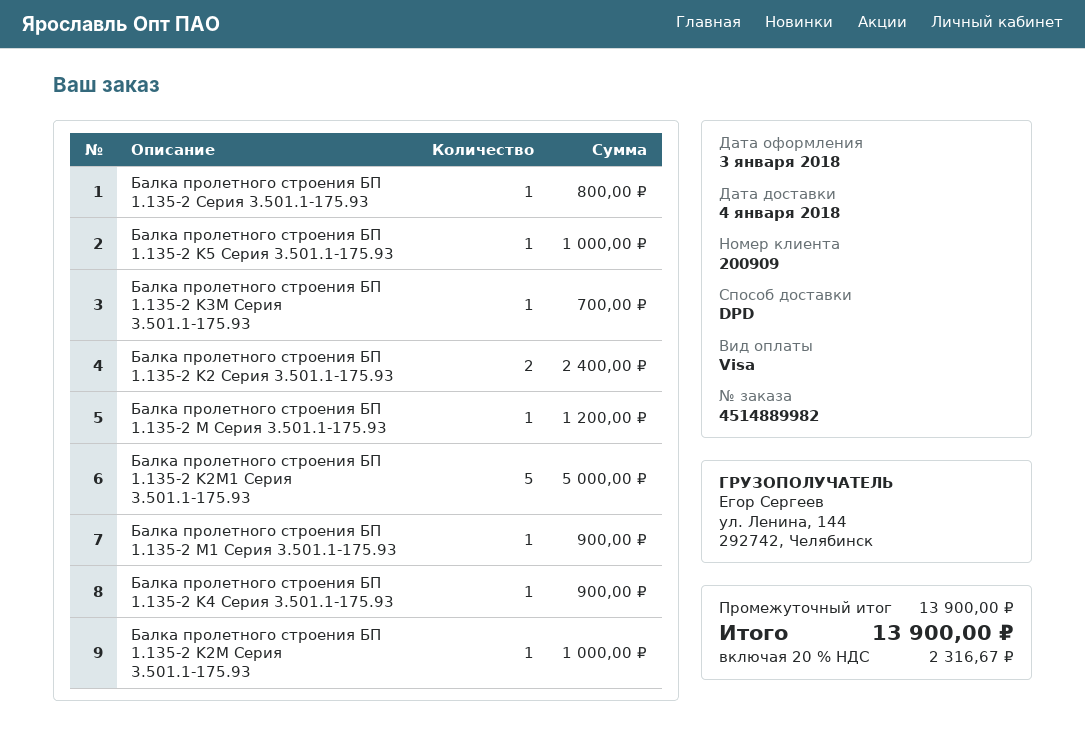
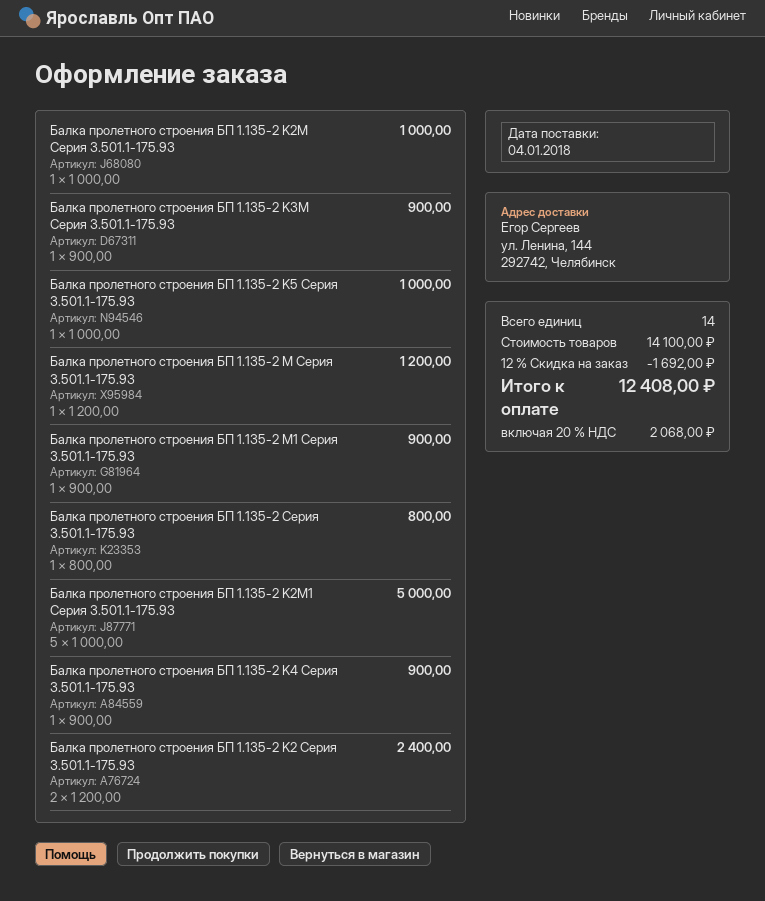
Балка пролетного строения БП 1.135-2 K3M Серия 3.501.1-175.93: 1 for 700.00 -> 1 for 900.00
subtotal: 13900.00 -> 14100.00
discount: none -> 12% = 1692.00
tax: 20% = 2316.67 -> 20% = 2068.00
total: 13900.00 -> 12408.00

